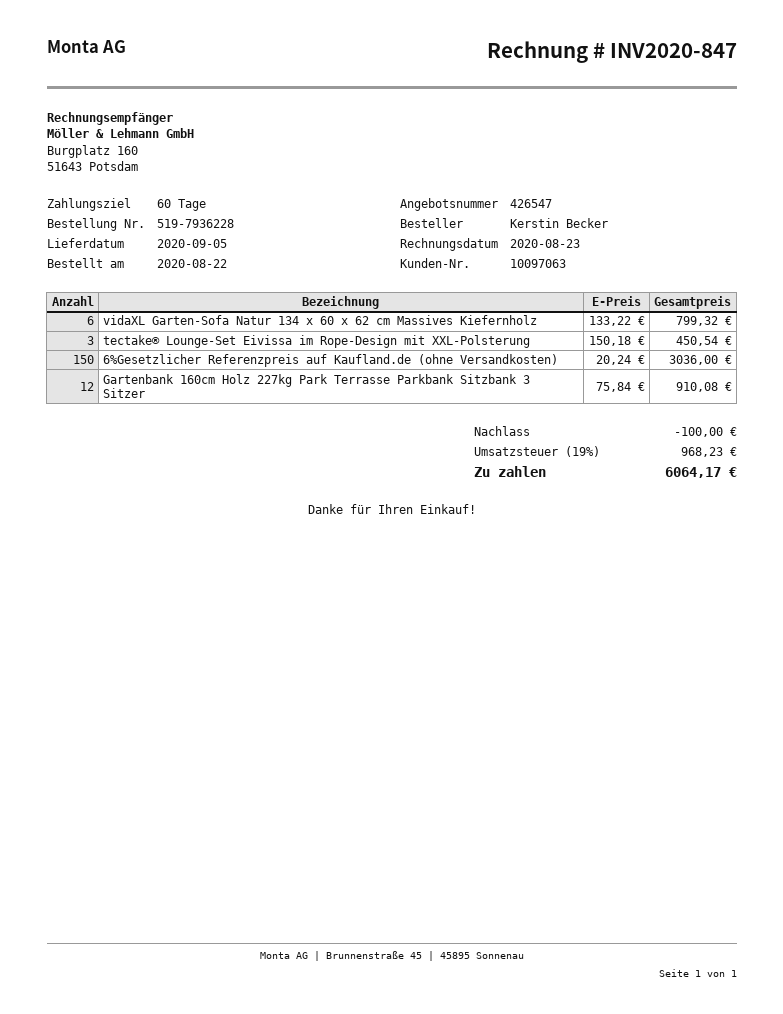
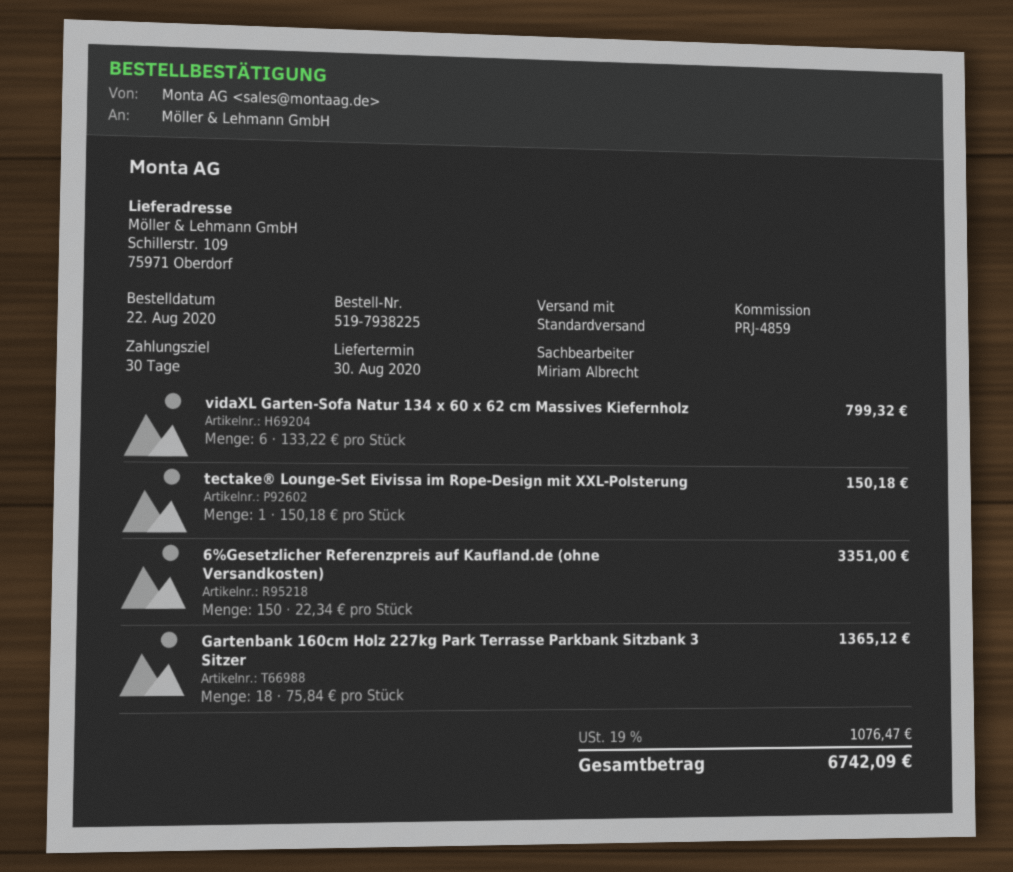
order number: 519-7936228 -> 519-7938225
delivery date: 2020-09-05 -> 2020-08-30
payment terms: 60 days -> 30 days
tectake® Lounge-Set Eivissa im Rope-Design mit XXL-Polsterung: 3 x 150.18 = 450.54 -> 1 x 150.18 = 150.18
6%Gesetzlicher Referenzpreis auf Kaufland.de (ohne Versandkosten): 150 x 20.24 = 3036.00 -> 150 x 22.34 = 3351.00
Gartenbank 160cm Holz 227kg Park Terrasse Parkbank Sitzbank 3 Sitzer: 12 x 75.84 = 910.08 -> 18 x 75.84 = 1365.12
discount: 100.00 -> none
tax: 19% = 968.23 -> 19% = 1076.47
total: 6064.17 -> 6742.09

